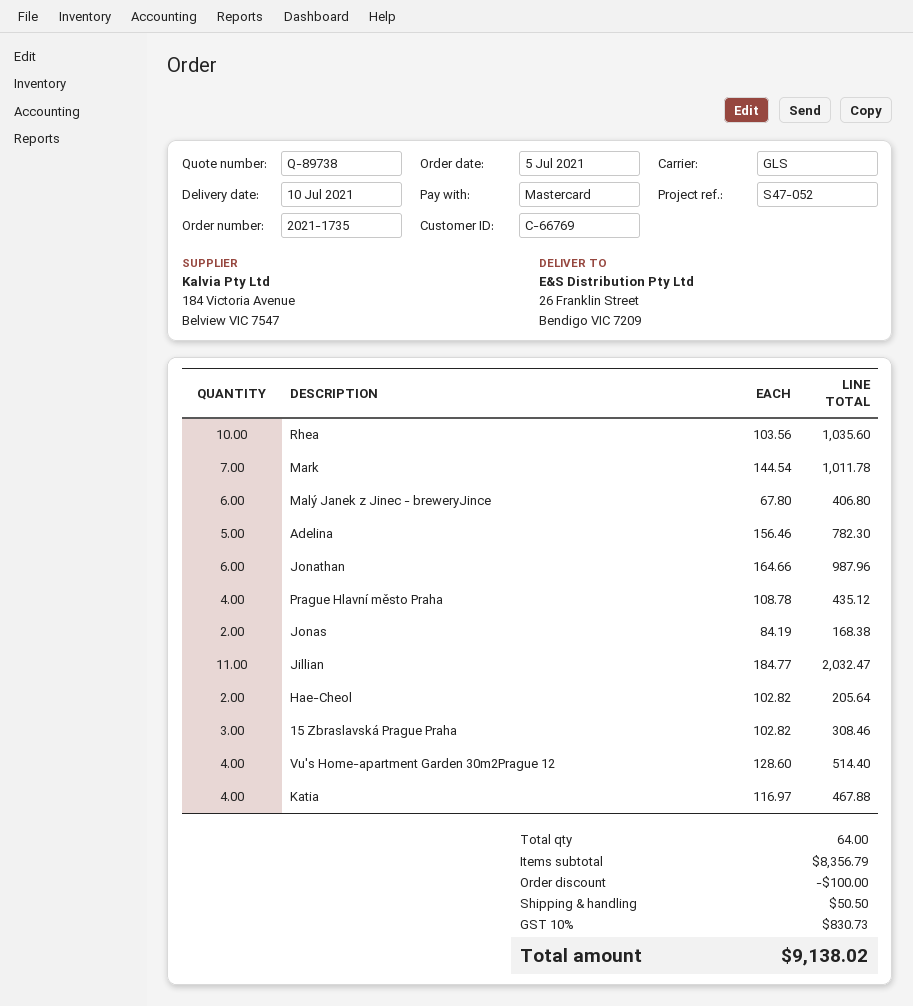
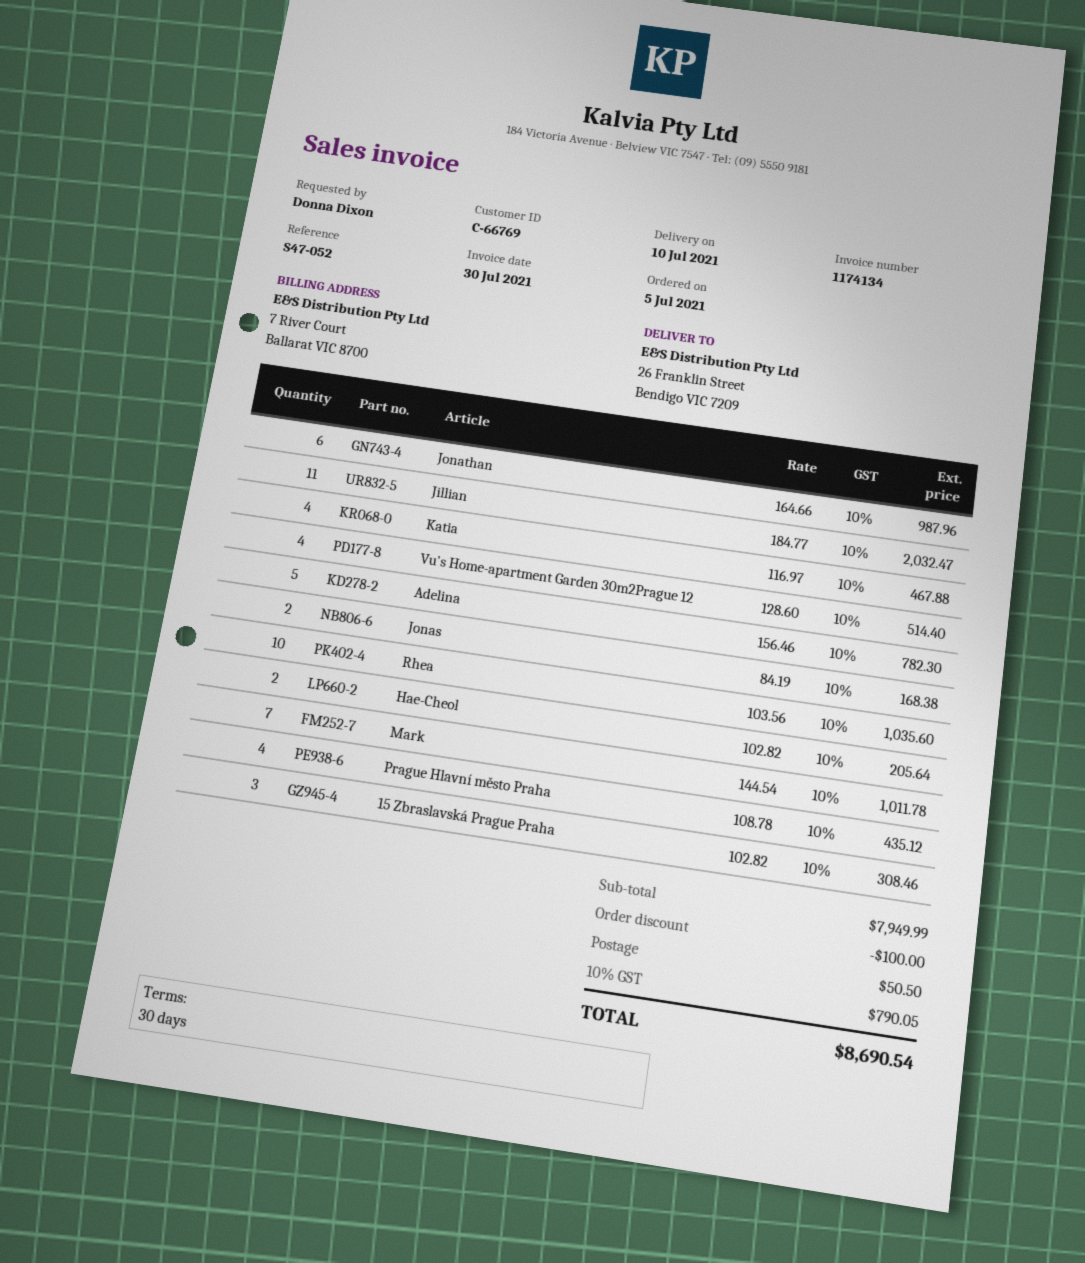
Malý Janek z Jinec - breweryJince: 6 x 67.80 = 406.80 -> none
subtotal: 8356.79 -> 7949.99
tax: 10% = 830.73 -> 10% = 790.05
total: 9138.02 -> 8690.54

